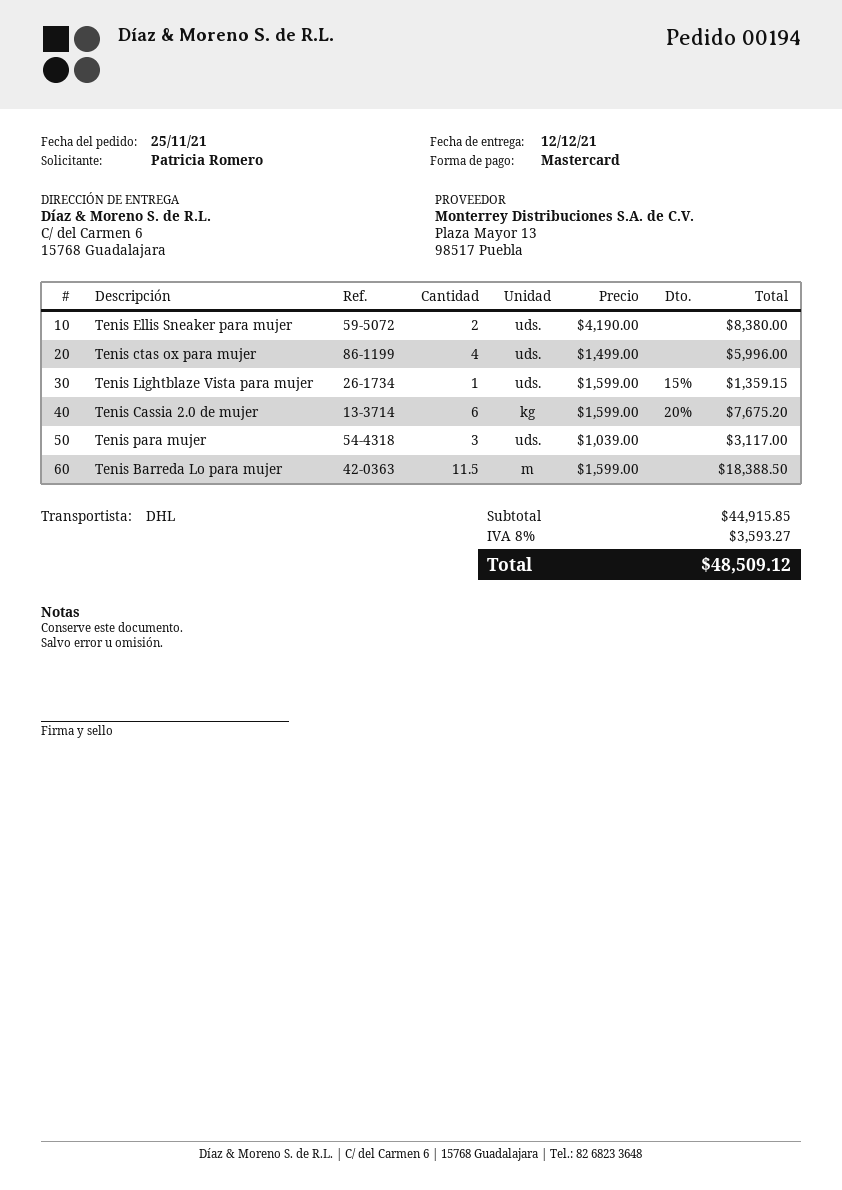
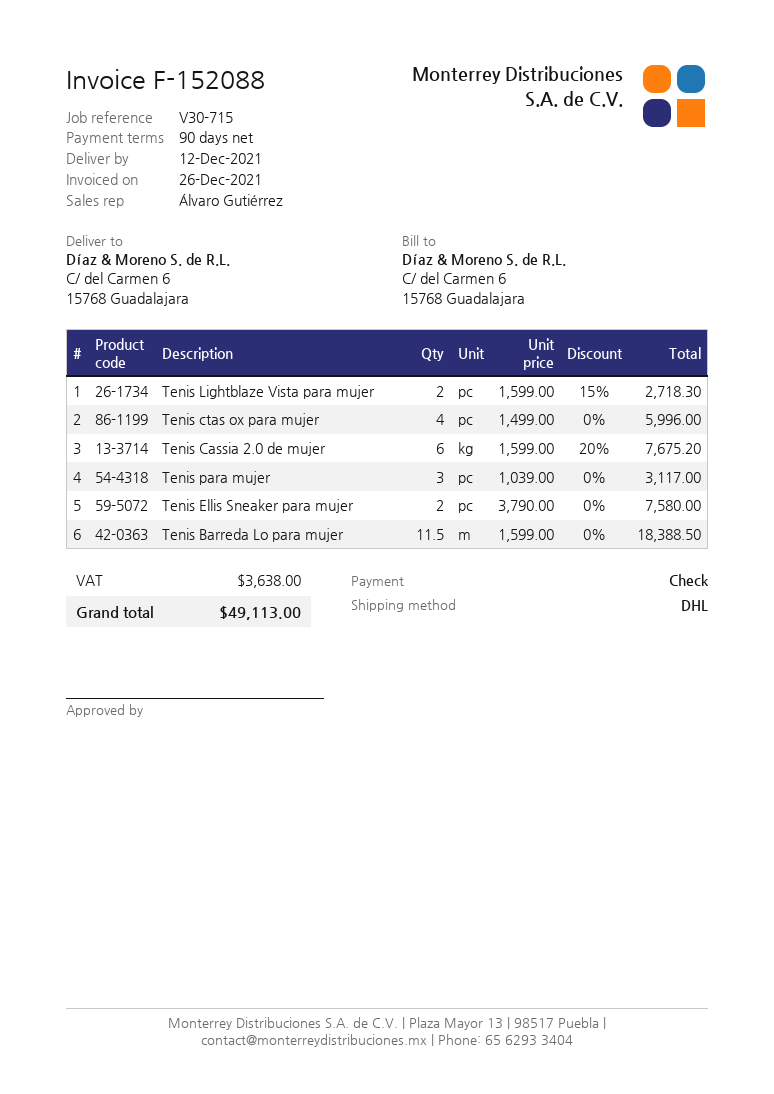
payment method: Mastercard -> cheque
Tenis Ellis Sneaker para mujer: 2 x 4190.00 = 8380.00 -> 2 x 3790.00 = 7580.00
Tenis Lightblaze Vista para mujer: 1 x 1599.00 - 15% = 1359.15 -> 2 x 1599.00 - 15% = 2718.30
tax: 3593.27 -> 3638.00
total: 48509.12 -> 49113.00

